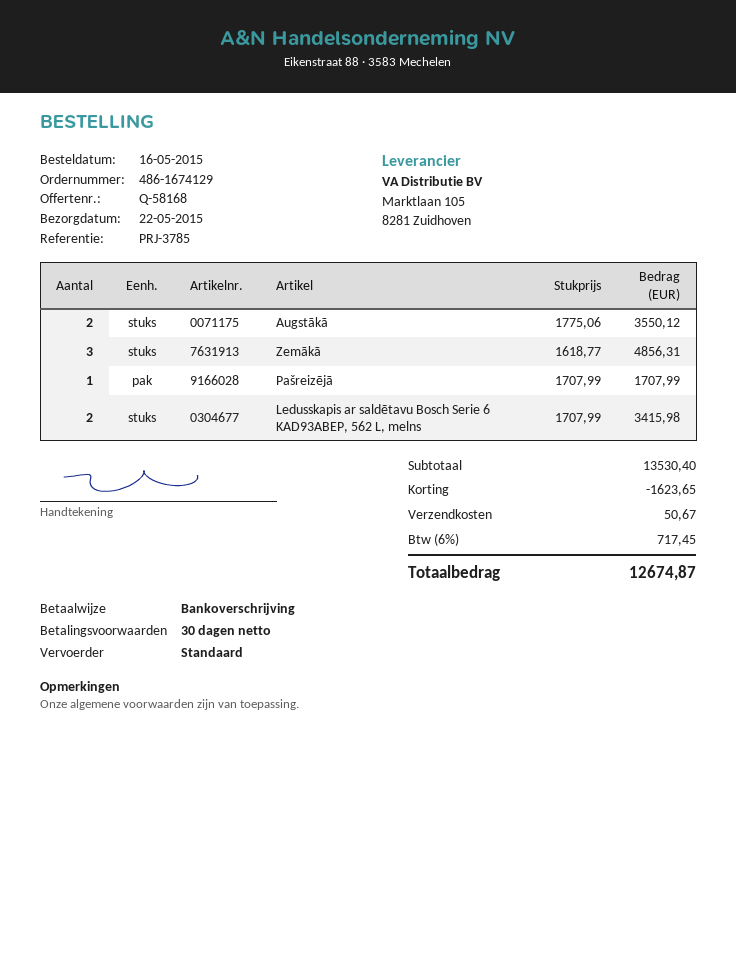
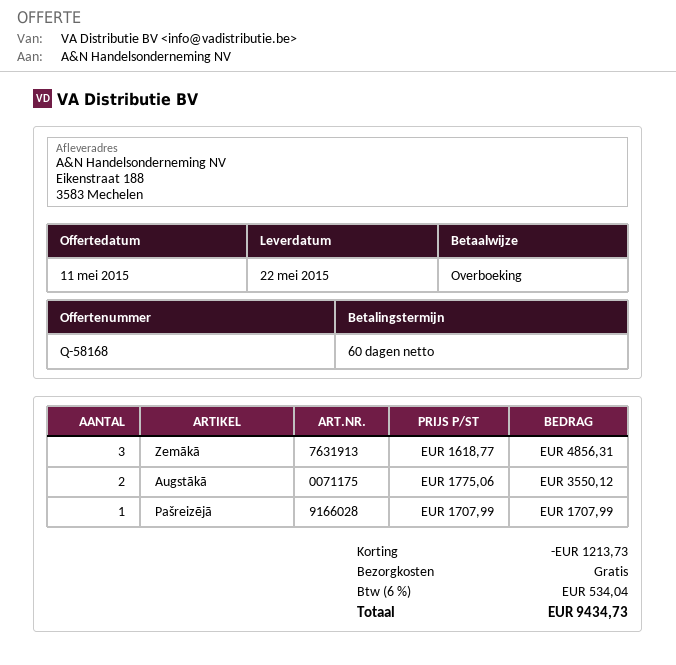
payment terms: 30 days -> 60 days
Ledusskapis ar saldētavu Bosch Serie 6 KAD93ABEP, 562 L, melns: 2 x 1707.99 = 3415.98 -> none
discount: 1623.65 -> 1213.73
shipping: 50.67 -> 0.00
tax: 6% = 717.45 -> 6% = 534.04
total: 12674.87 -> 9434.73

